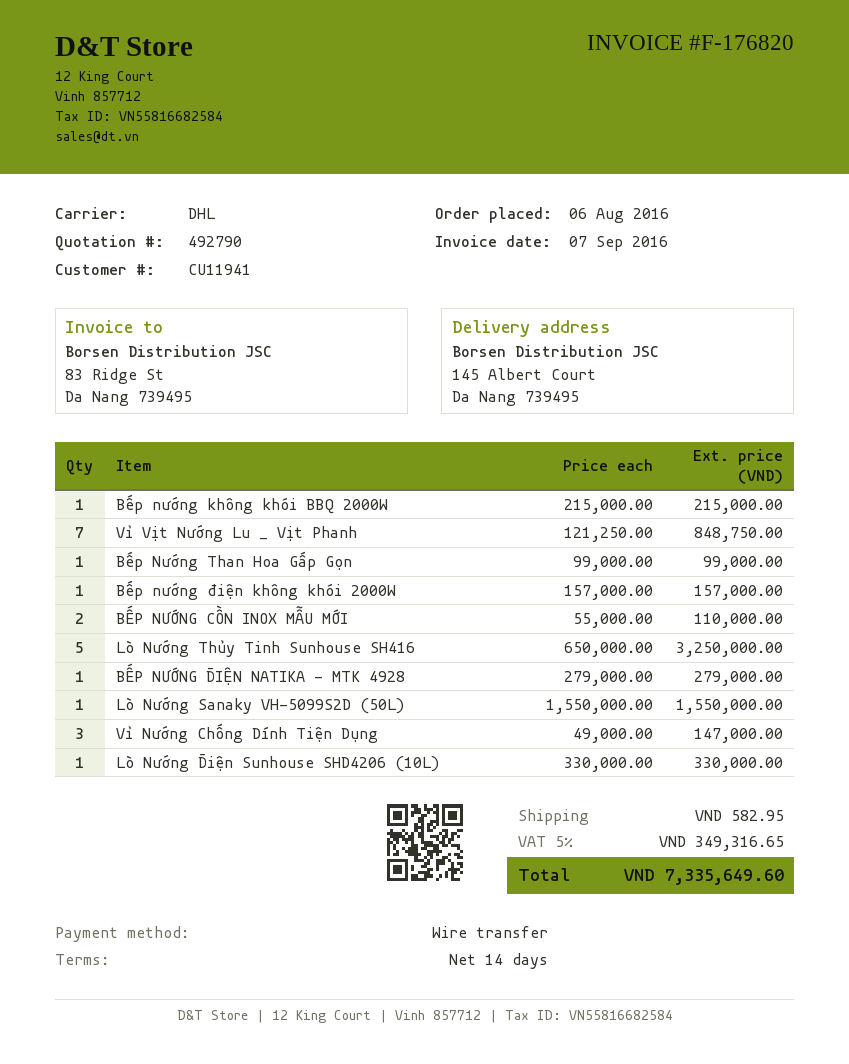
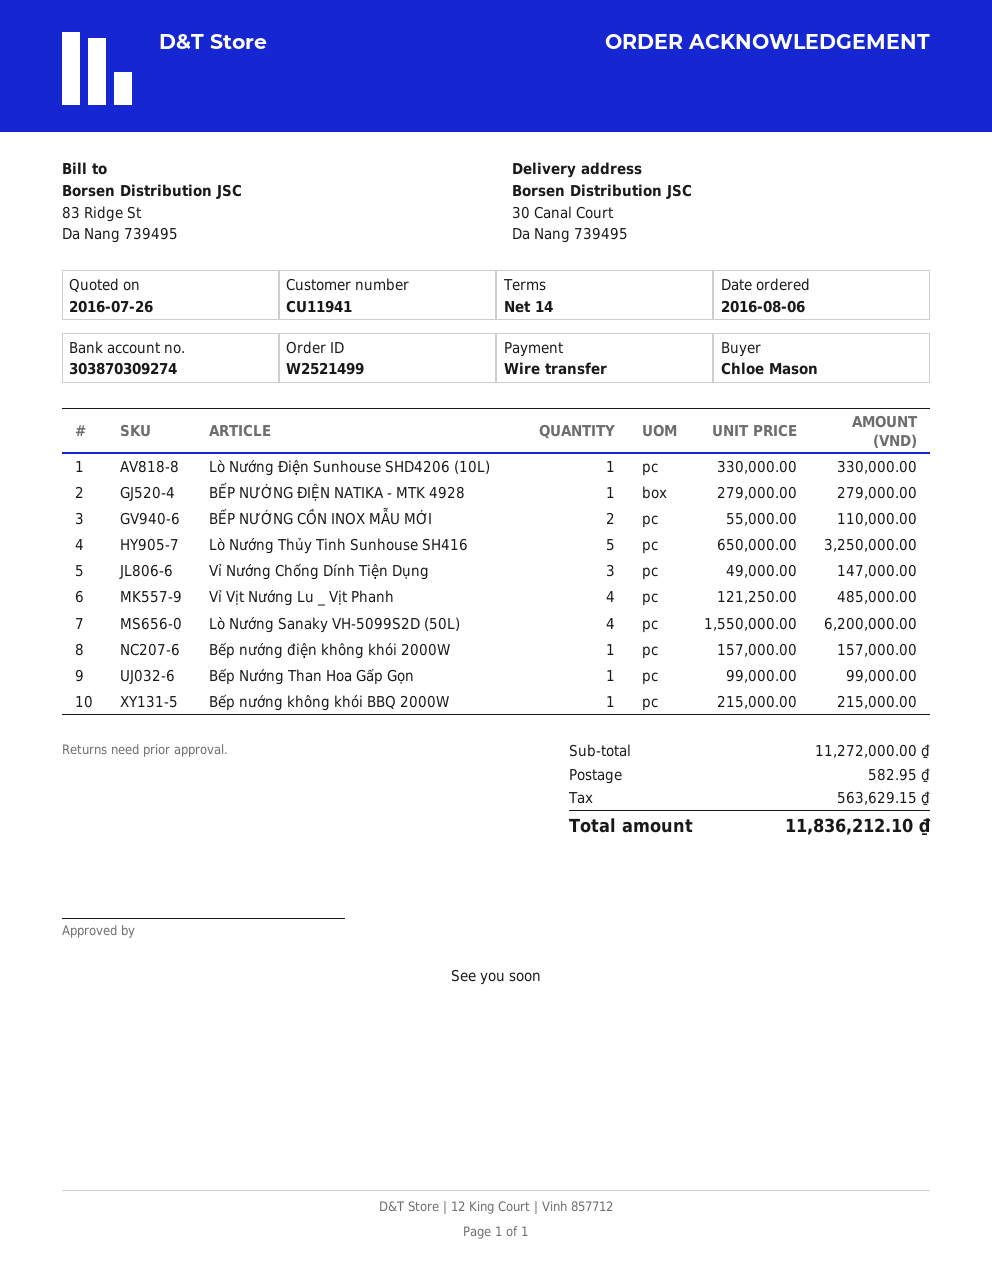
ship to: 145 Albert Court, Da Nang 739495 -> 30 Canal Court, Da Nang 739495
Vỉ Vịt Nướng Lu _ Vịt Phanh: 7 x 121250.00 = 848750.00 -> 4 x 121250.00 = 485000.00
Lò Nướng Sanaky VH-5099S2D (50L): 1 x 1550000.00 = 1550000.00 -> 4 x 1550000.00 = 6200000.00
tax: 349316.65 -> 563629.15
total: 7335649.60 -> 11836212.10

